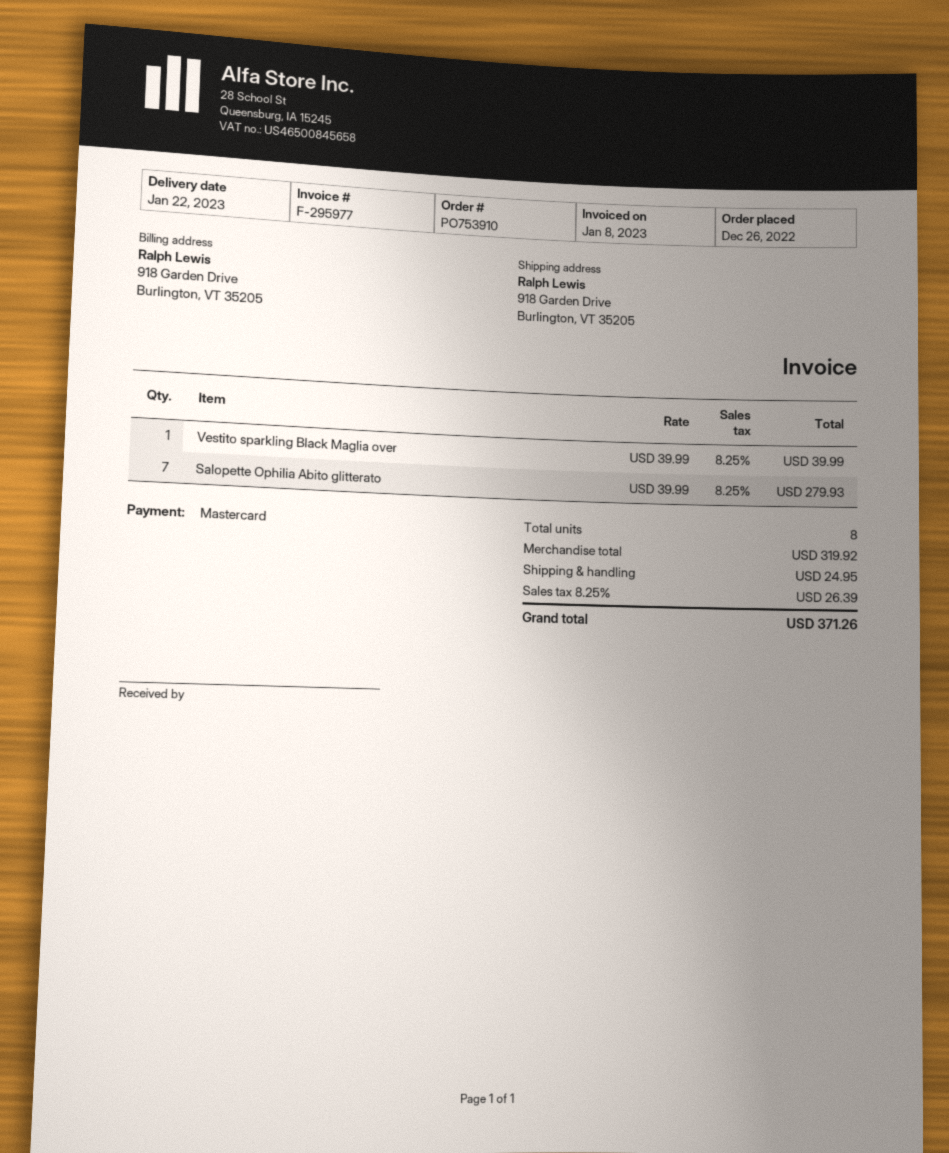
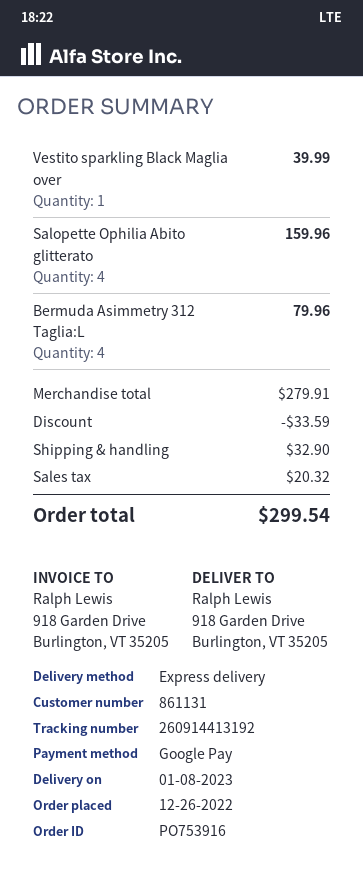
order number: PO753910 -> PO753916
delivery date: 2023-01-22 -> 2023-01-08
payment method: Mastercard -> Google Pay
Salopette Ophilia Abito glitterato: 7 for 279.93 -> 4 for 159.96
Bermuda Asimmetry 312 Taglia:L: none -> 4 for 79.96
subtotal: 319.92 -> 279.91
discount: none -> 33.59
shipping: 24.95 -> 32.90
tax: 26.39 -> 20.32
total: 371.26 -> 299.54

